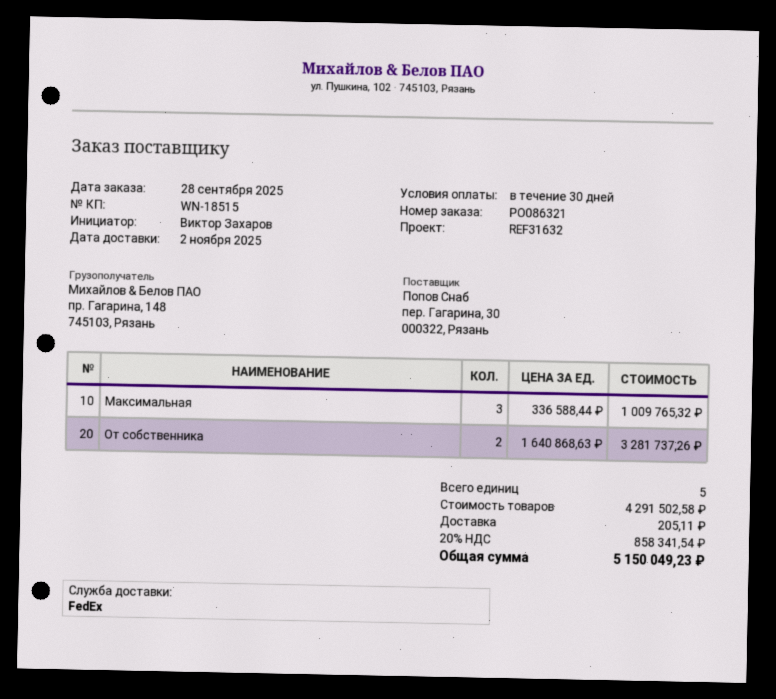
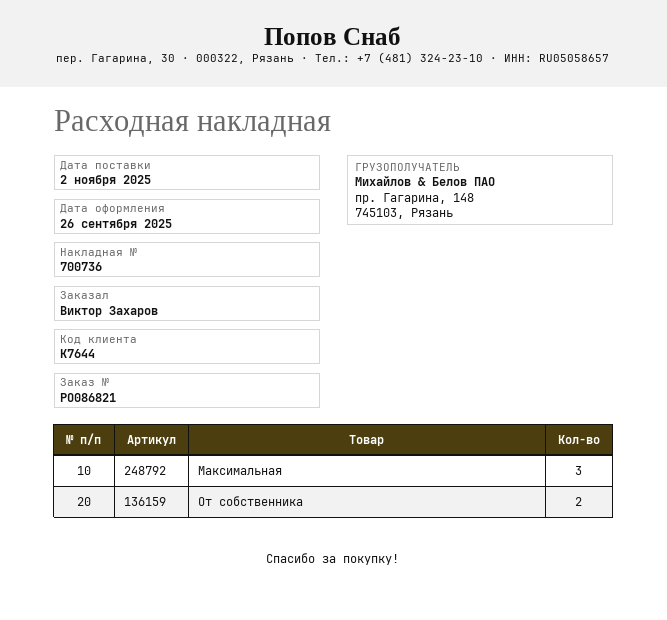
order number: PO086321 -> PO086821
order date: 2025-09-28 -> 2025-09-26

